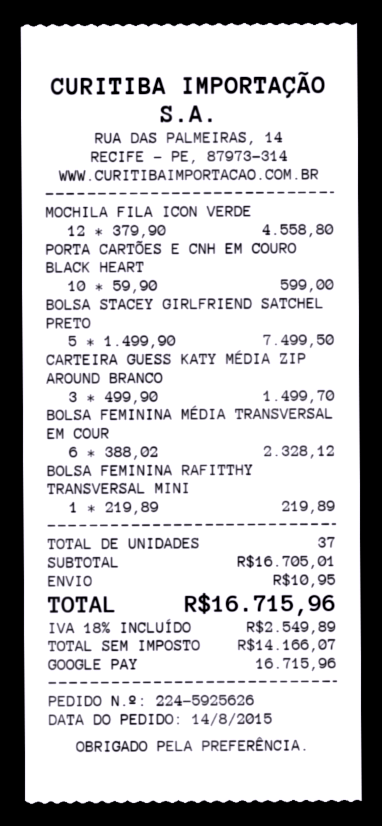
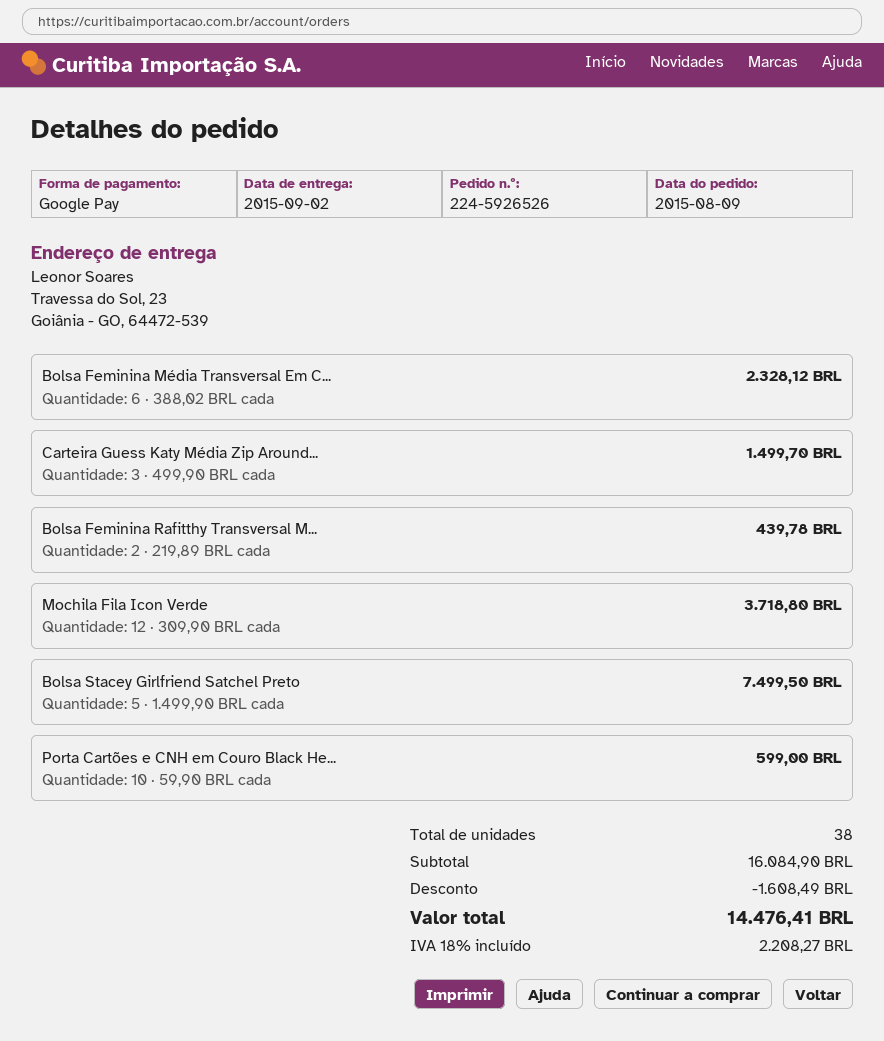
order number: 224-5925626 -> 224-5926526
order date: 2015-08-14 -> 2015-08-09
MOCHILA FILA ICON VERDE: 12 x 379.90 = 4558.80 -> 12 x 309.90 = 3718.80
BOLSA FEMININA RAFITTHY TRANSVERSAL MINI: 1 x 219.89 = 219.89 -> 2 x 219.89 = 439.78
total quantity: 37 -> 38
subtotal: 16705.01 -> 16084.90
discount: none -> 1608.49
shipping: 10.95 -> none
tax: 18% = 2549.89 -> 18% = 2208.27
total: 16715.96 -> 14476.41

